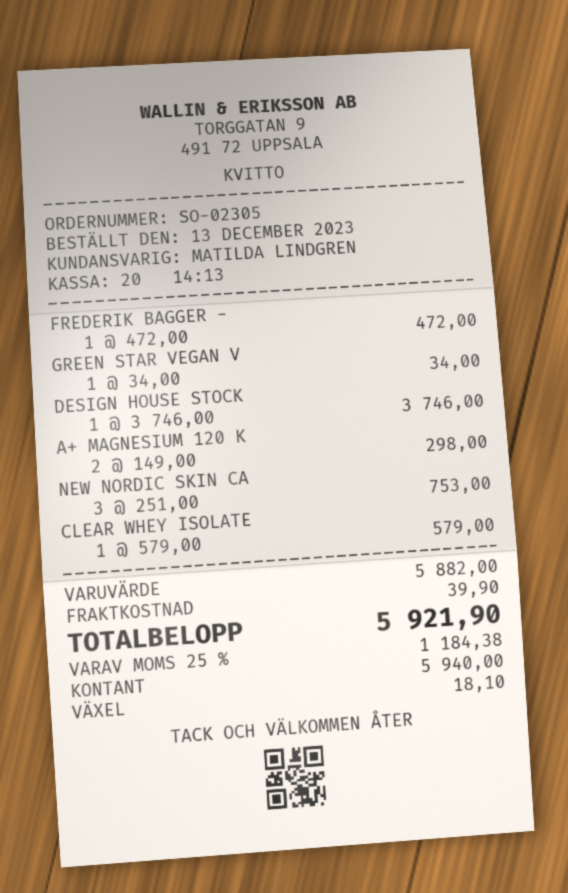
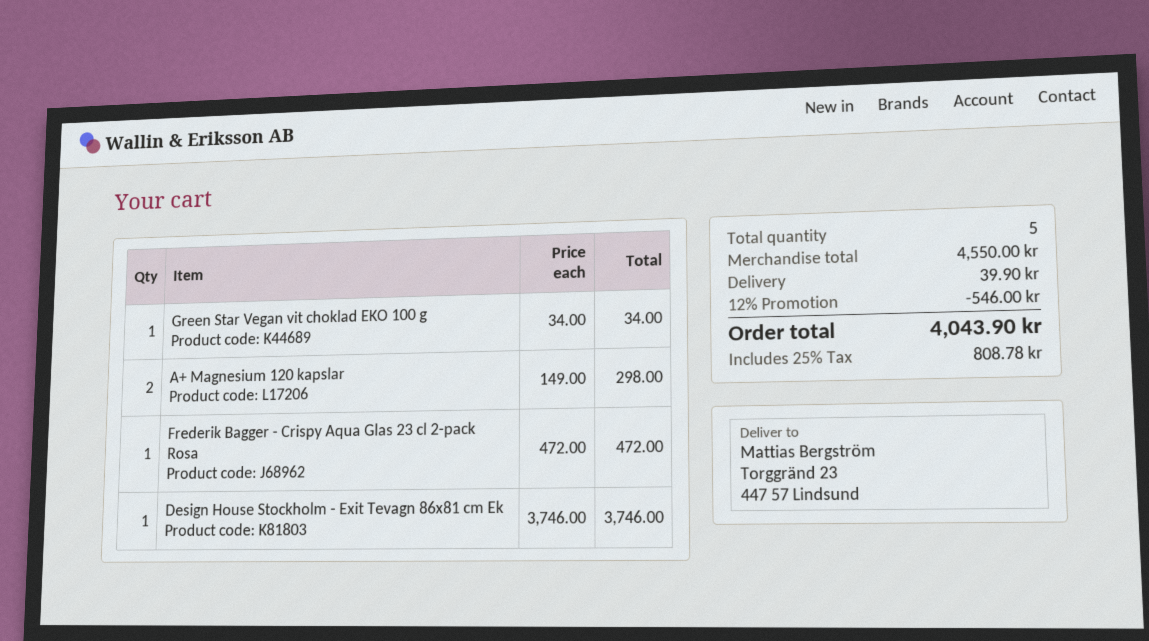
NEW NORDIC SKIN CA: 3 x 251.00 = 753.00 -> none
CLEAR WHEY ISOLATE: 1 x 579.00 = 579.00 -> none
subtotal: 5882.00 -> 4550.00
discount: none -> 12% = 546.00
tax: 25% = 1184.38 -> 25% = 808.78
total: 5921.90 -> 4043.90

